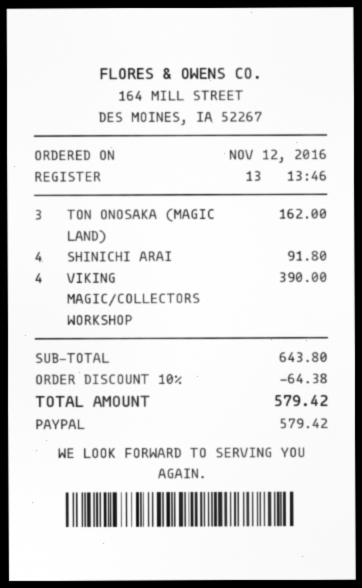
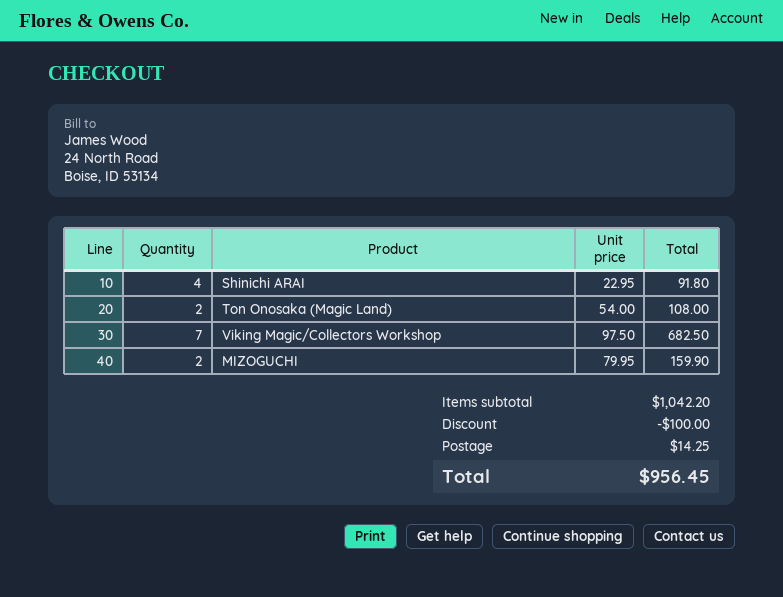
TON ONOSAKA (MAGIC LAND): 3 for 162.00 -> 2 for 108.00
VIKING MAGIC/COLLECTORS WORKSHOP: 4 for 390.00 -> 7 for 682.50
MIZOGUCHI: none -> 2 for 159.90
subtotal: 643.80 -> 1042.20
discount: 64.38 -> 100.00
shipping: none -> 14.25
total: 579.42 -> 956.45

